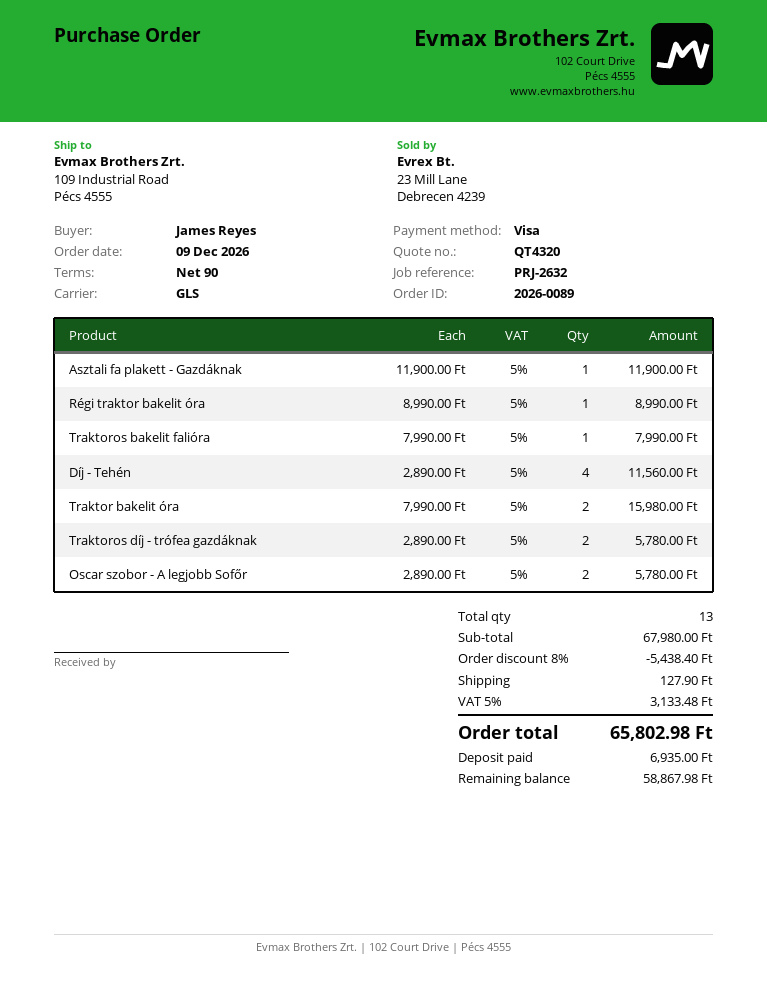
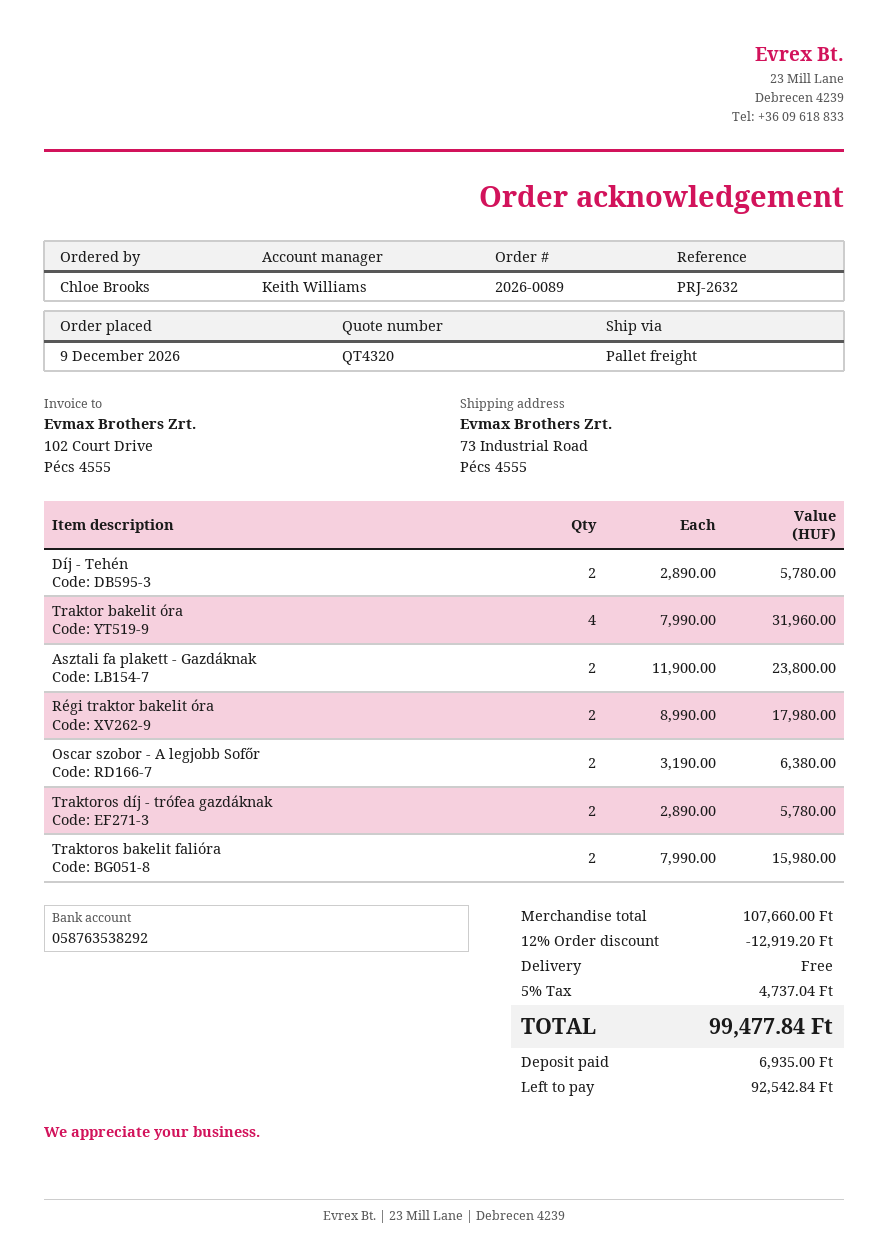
ordered by: James Reyes -> Chloe Brooks
shipping method: GLS -> pallet freight
ship to: 109 Industrial Road, Pécs 4555 -> 73 Industrial Road, Pécs 4555
Asztali fa plakett - Gazdáknak: 1 x 11900.00 = 11900.00 -> 2 x 11900.00 = 23800.00
Régi traktor bakelit óra: 1 x 8990.00 = 8990.00 -> 2 x 8990.00 = 17980.00
Traktoros bakelit falióra: 1 x 7990.00 = 7990.00 -> 2 x 7990.00 = 15980.00
Díj - Tehén: 4 x 2890.00 = 11560.00 -> 2 x 2890.00 = 5780.00
Traktor bakelit óra: 2 x 7990.00 = 15980.00 -> 4 x 7990.00 = 31960.00
Oscar szobor - A legjobb Sofőr: 2 x 2890.00 = 5780.00 -> 2 x 3190.00 = 6380.00
subtotal: 67980.00 -> 107660.00
discount: 8% = 5438.40 -> 12% = 12919.20
shipping: 127.90 -> 0.00
tax: 5% = 3133.48 -> 5% = 4737.04
total: 65802.98 -> 99477.84
balance: 58867.98 -> 92542.84

